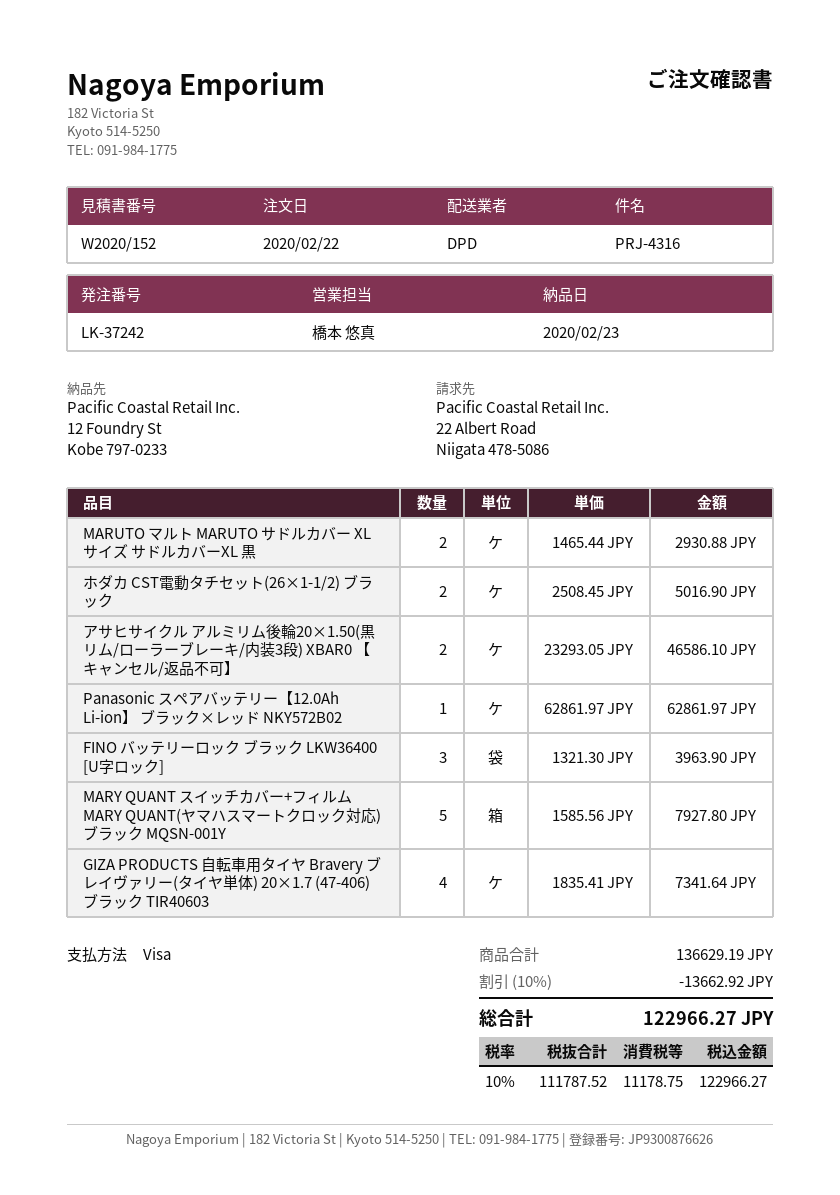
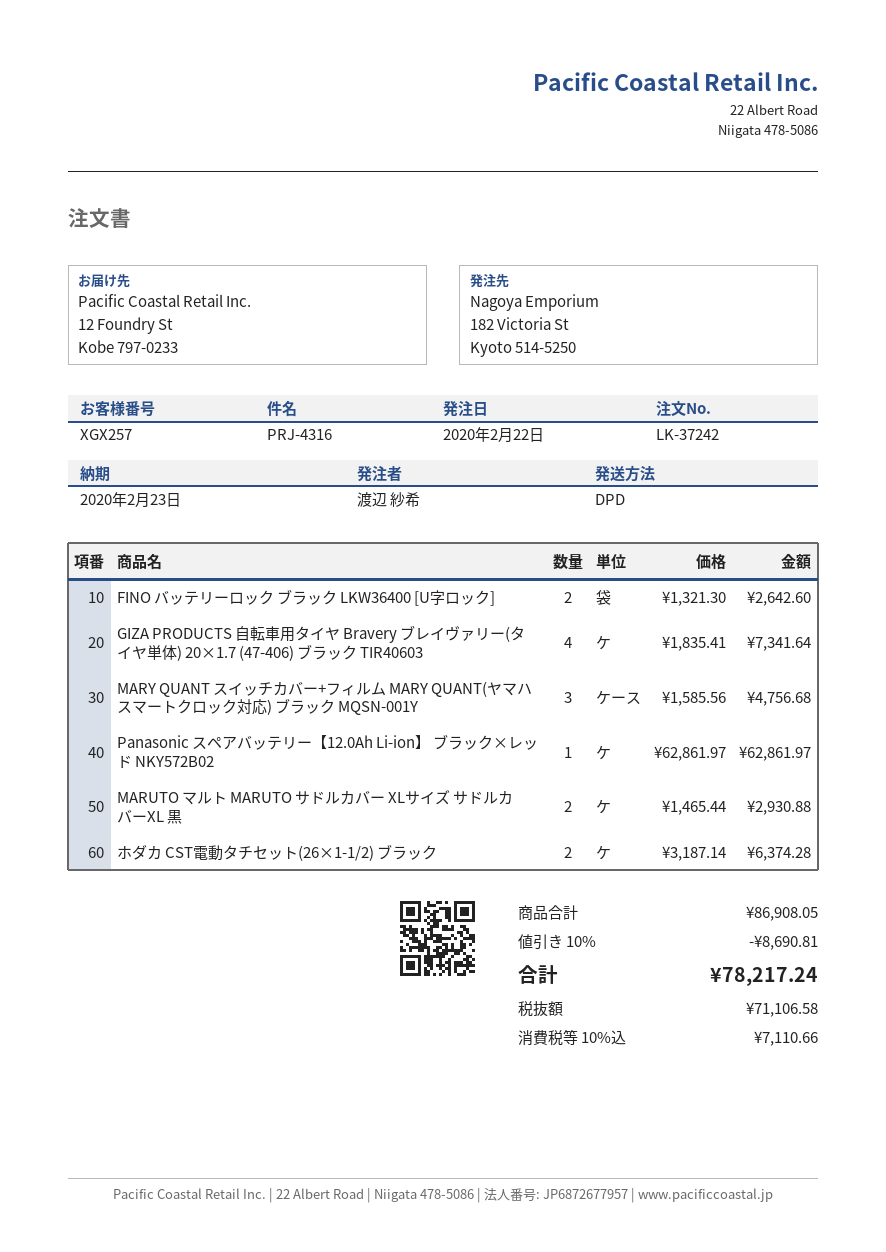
ホダカ CST電動タチセット(26×1-1/2) ブラック: 2 x 2508.45 = 5016.90 -> 2 x 3187.14 = 6374.28
アサヒサイクル アルミリム後輪20×1.50(黒リム/ローラーブレーキ/内装3段) XBAR0 【キャンセル/返品不可】: 2 x 23293.05 = 46586.10 -> none
FINO バッテリーロック ブラック LKW36400 [U字ロック]: 3 x 1321.30 = 3963.90 -> 2 x 1321.30 = 2642.60
MARY QUANT スイッチカバー+フィルム MARY QUANT(ヤマハスマートクロック対応) ブラック MQSN-001Y: 5 x 1585.56 = 7927.80 -> 3 x 1585.56 = 4756.68
subtotal: 136629.19 -> 86908.05
discount: 10% = 13662.92 -> 10% = 8690.81
net: 111787.52 -> 71106.58
tax: 10% = 11178.75 -> 10% = 7110.66
total: 122966.27 -> 78217.24

